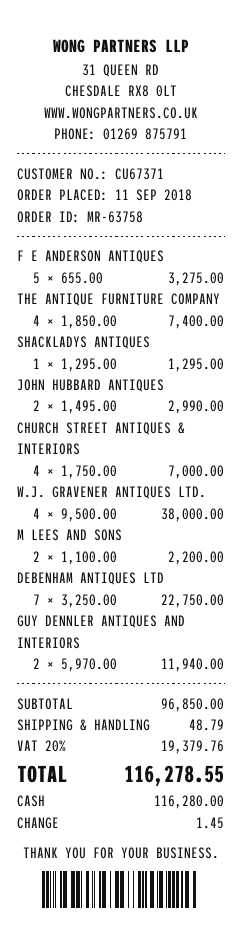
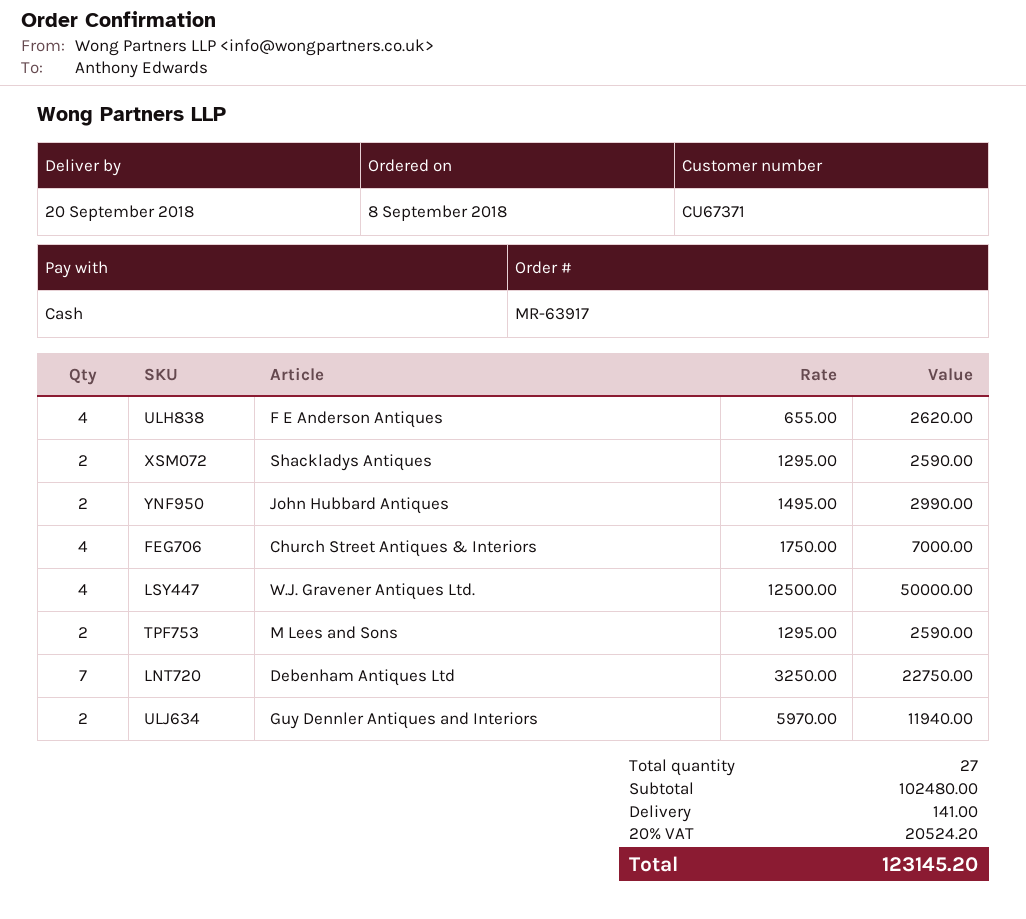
order number: MR-63758 -> MR-63917
order date: 2018-09-11 -> 2018-09-08
F E ANDERSON ANTIQUES: 5 x 655.00 = 3275.00 -> 4 x 655.00 = 2620.00
THE ANTIQUE FURNITURE COMPANY: 4 x 1850.00 = 7400.00 -> none
SHACKLADYS ANTIQUES: 1 x 1295.00 = 1295.00 -> 2 x 1295.00 = 2590.00
W.J. GRAVENER ANTIQUES LTD.: 4 x 9500.00 = 38000.00 -> 4 x 12500.00 = 50000.00
M LEES AND SONS: 2 x 1100.00 = 2200.00 -> 2 x 1295.00 = 2590.00
subtotal: 96850.00 -> 102480.00
shipping: 48.79 -> 141.00
tax: 20% = 19379.76 -> 20% = 20524.20
total: 116278.55 -> 123145.20

